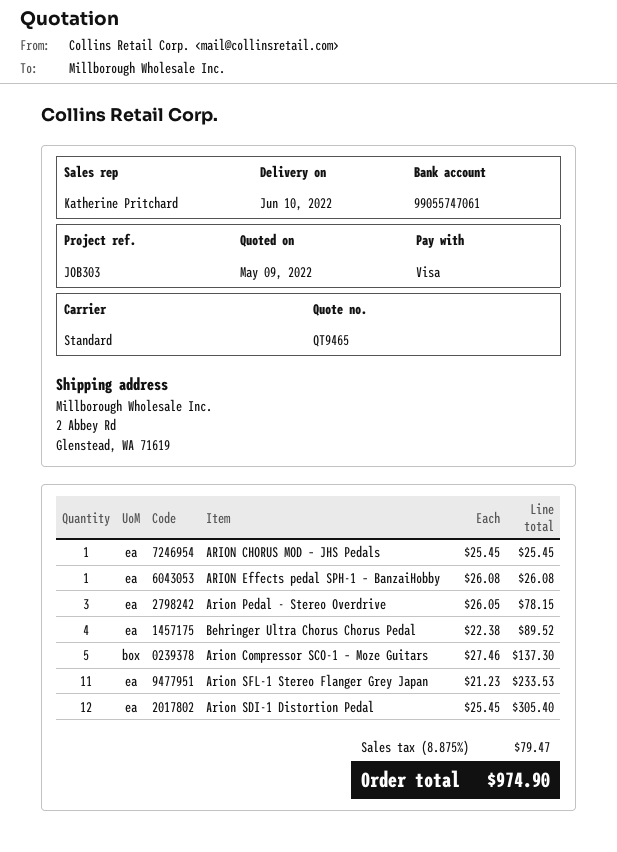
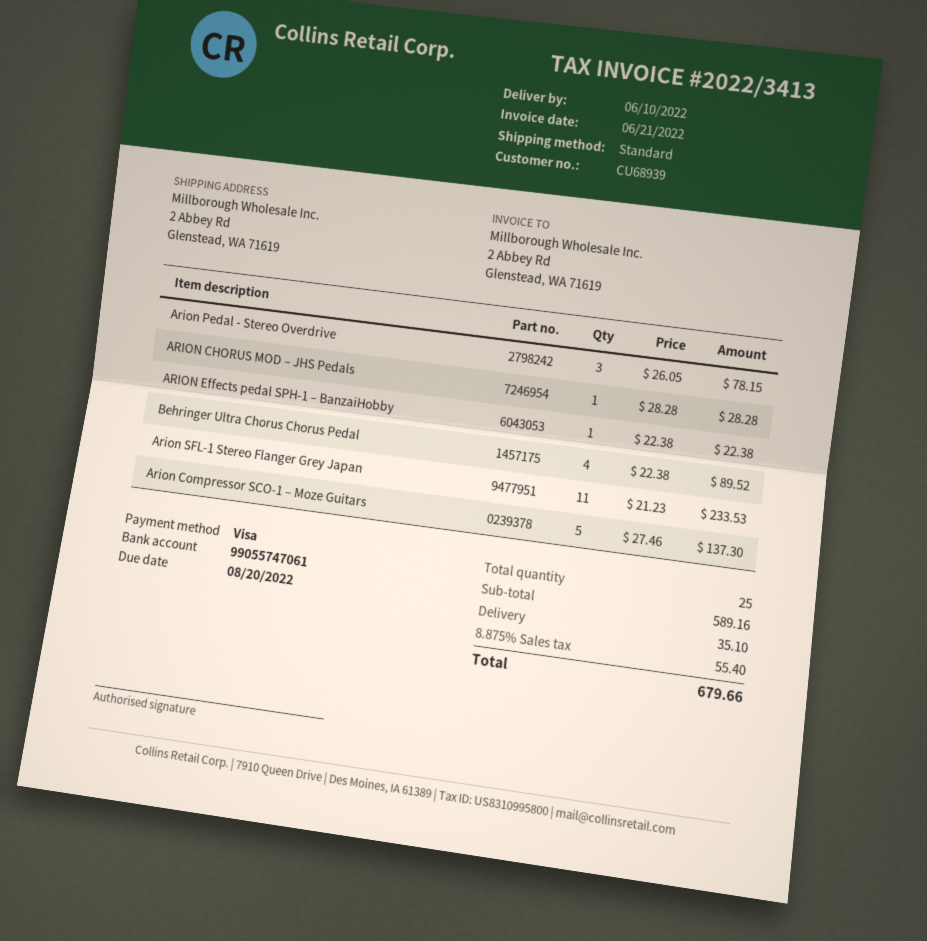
ARION CHORUS MOD – JHS Pedals: 1 x 25.45 = 25.45 -> 1 x 28.28 = 28.28
ARION Effects pedal SPH-1 – BanzaiHobby: 1 x 26.08 = 26.08 -> 1 x 22.38 = 22.38
Arion SDI-1 Distortion Pedal: 12 x 25.45 = 305.40 -> none
shipping: none -> 35.10
tax: 8.875% = 79.47 -> 8.875% = 55.40
total: 974.90 -> 679.66

